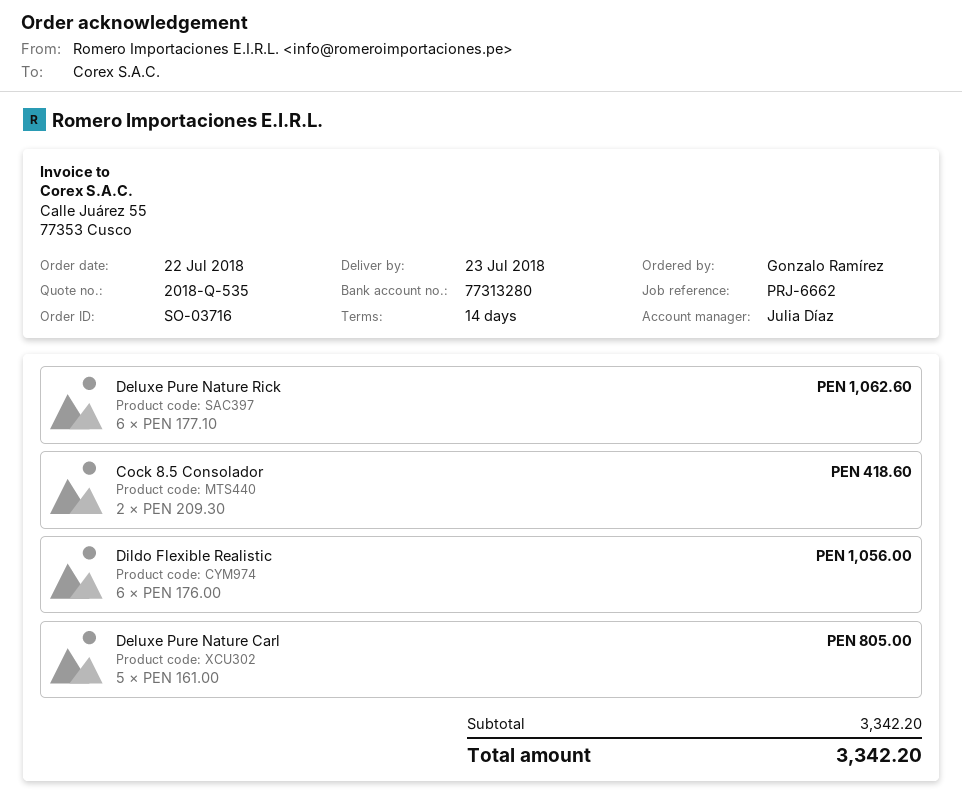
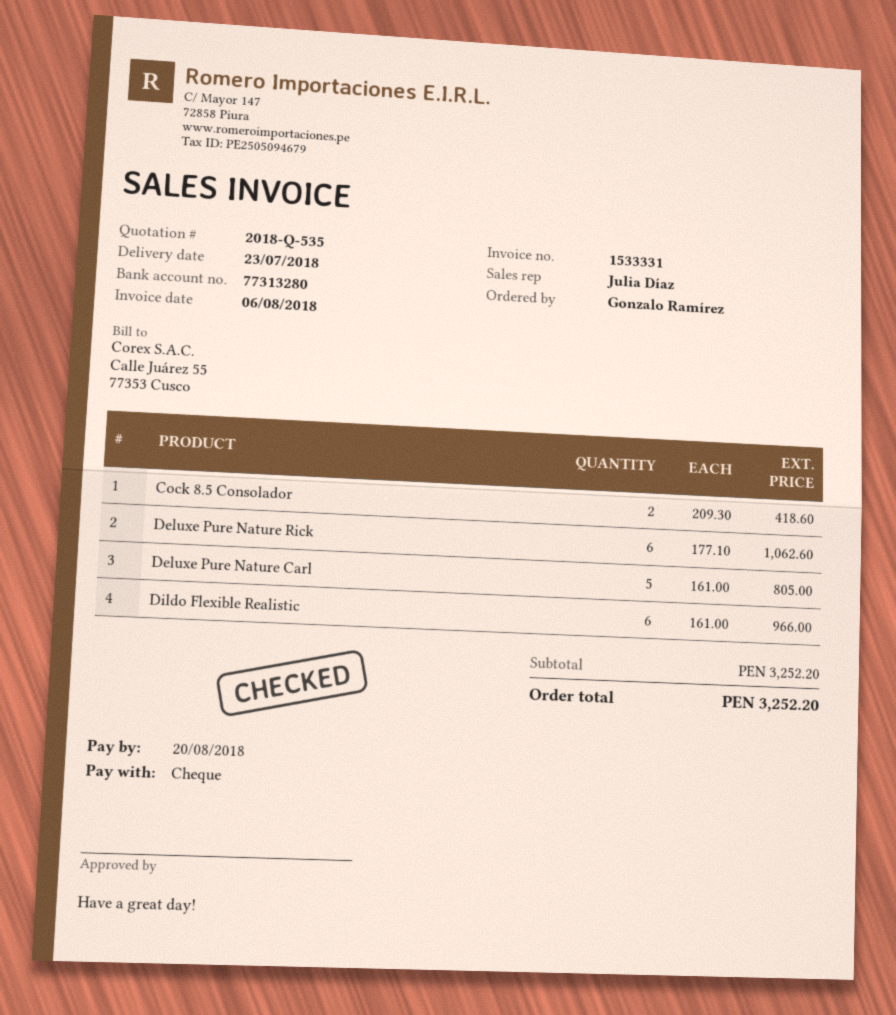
Dildo Flexible Realistic: 6 x 176.00 = 1056.00 -> 6 x 161.00 = 966.00
subtotal: 3342.20 -> 3252.20
total: 3342.20 -> 3252.20

